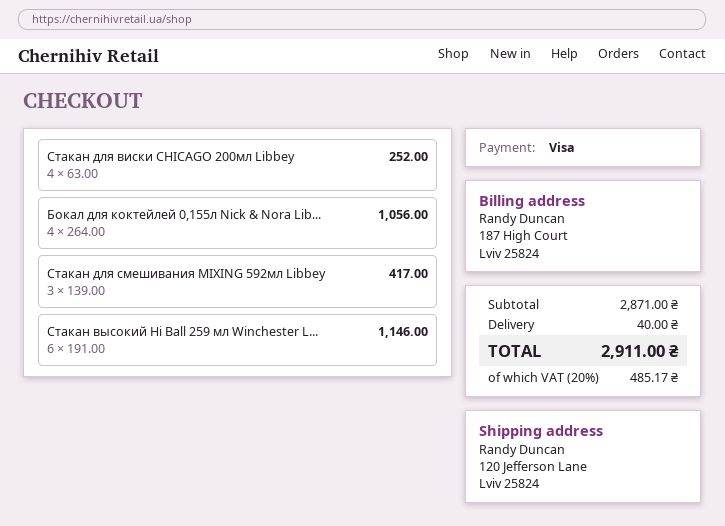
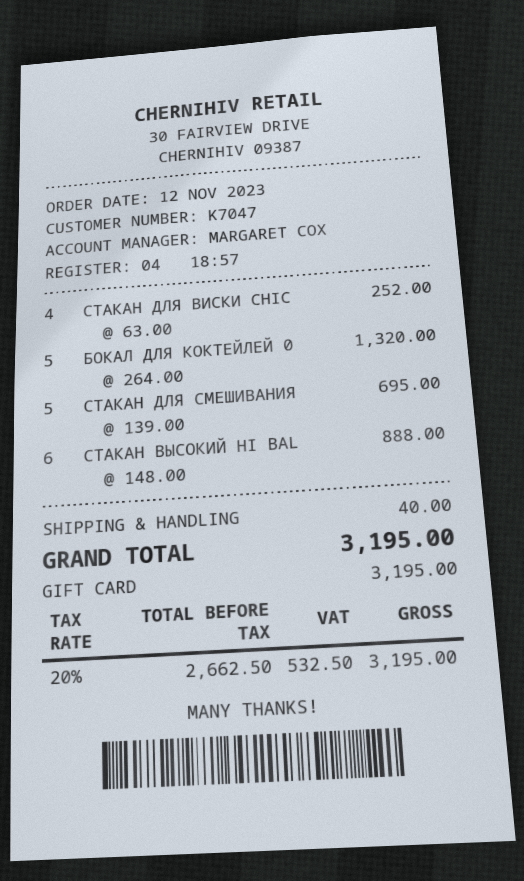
payment method: Visa -> gift card
Бокал для коктейлей 0,155л Nick & Nora Lib...: 4 x 264.00 = 1056.00 -> 5 x 264.00 = 1320.00
Стакан для смешивания MIXING 592мл Libbey: 3 x 139.00 = 417.00 -> 5 x 139.00 = 695.00
Стакан высокий Hi Ball 259 мл Winchester L...: 6 x 191.00 = 1146.00 -> 6 x 148.00 = 888.00
tax: 20% = 485.17 -> 20% = 532.50
total: 2911.00 -> 3195.00

